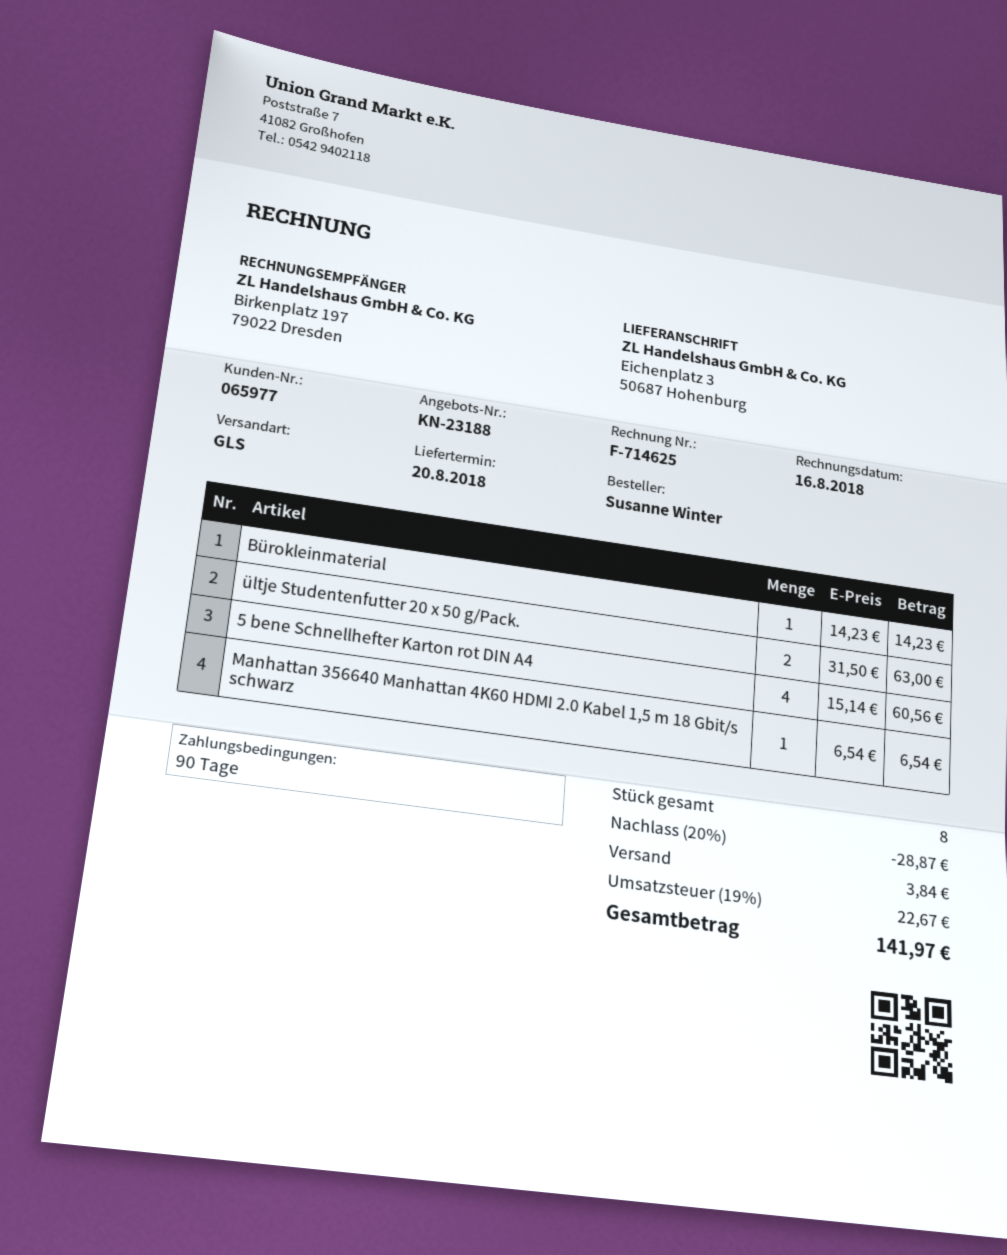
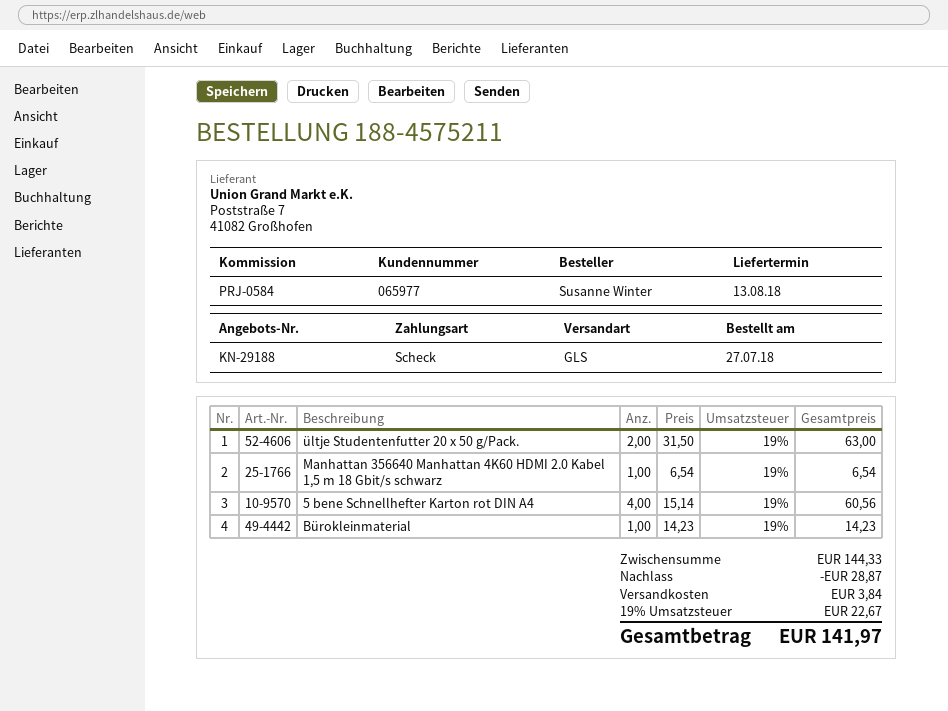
quote number: KN-23188 -> KN-29188
delivery date: 2018-08-20 -> 2018-08-13

